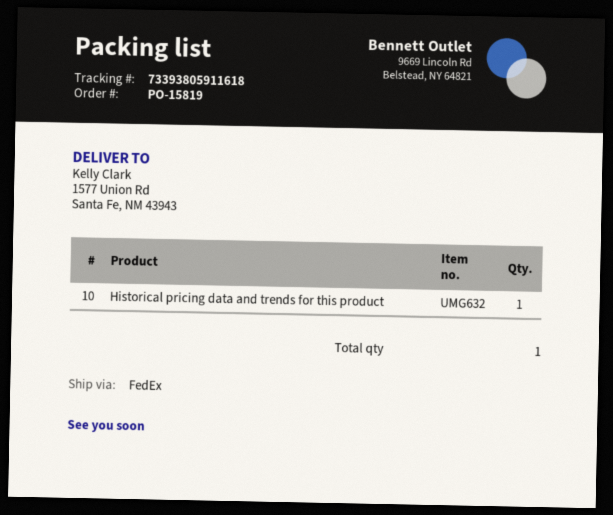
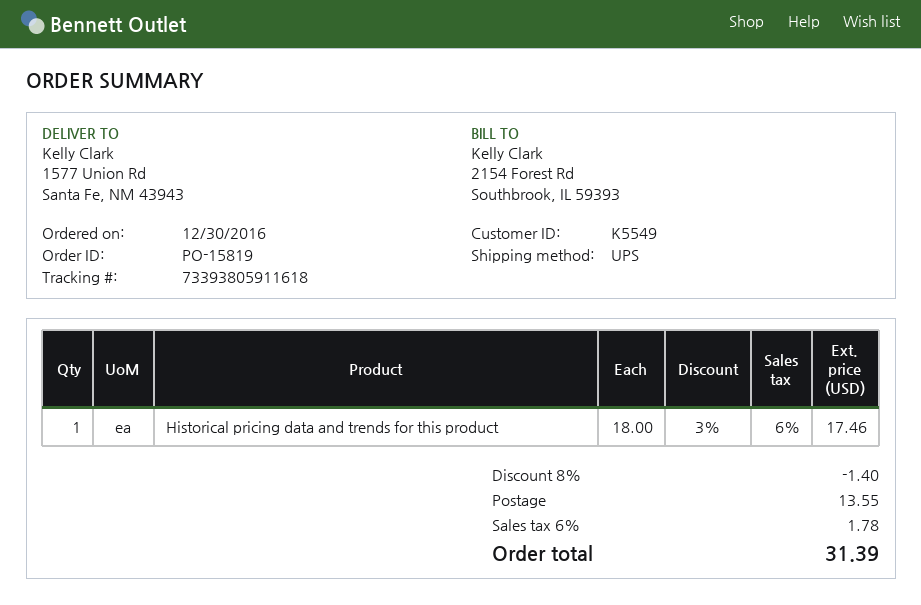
shipping method: FedEx -> UPS

